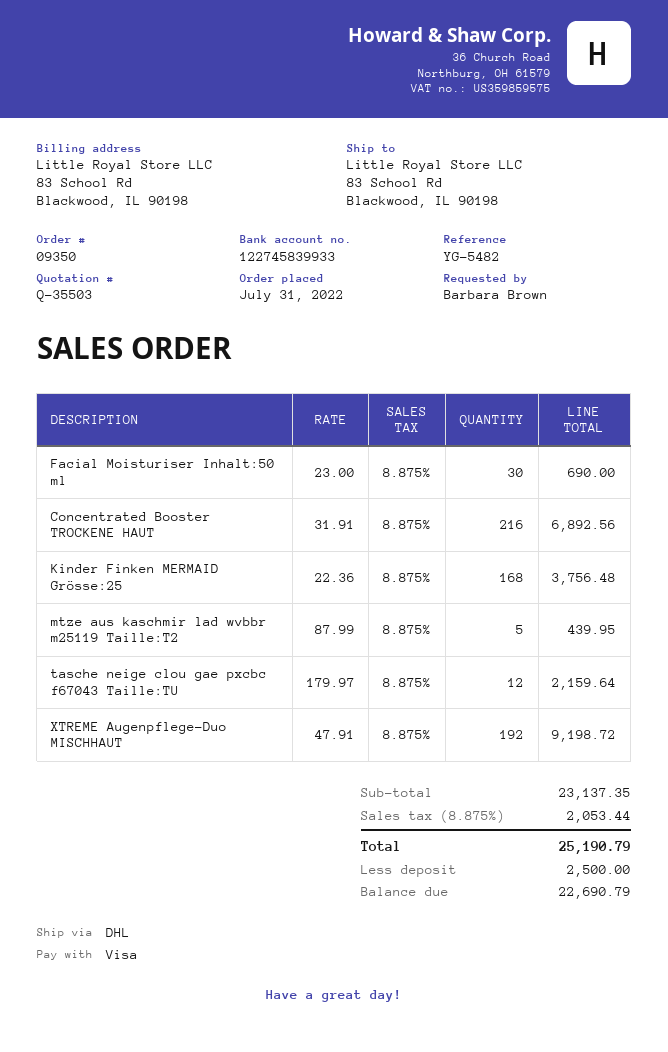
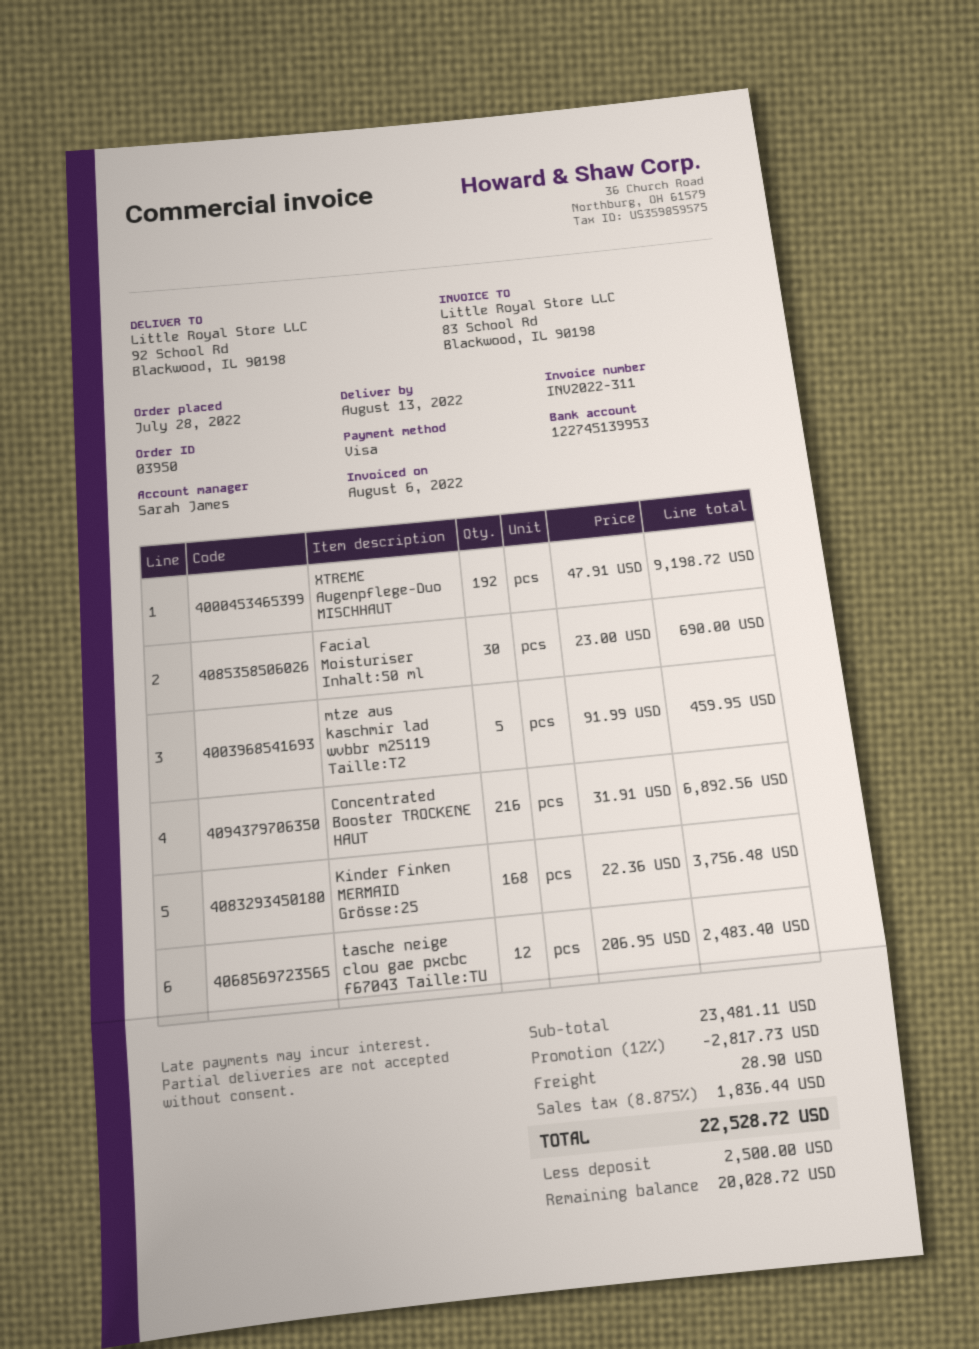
order number: 09350 -> 03950
order date: 2022-07-31 -> 2022-07-28
bank account: 122745839933 -> 122745139953
ship to: 83 School Rd, Blackwood, IL 90198 -> 92 School Rd, Blackwood, IL 90198
mtze aus kaschmir lad wvbbr m25119 Taille:T2: 5 x 87.99 = 439.95 -> 5 x 91.99 = 459.95
tasche neige clou gae pxcbc f67043 Taille:TU: 12 x 179.97 = 2159.64 -> 12 x 206.95 = 2483.40
subtotal: 23137.35 -> 23481.11
discount: none -> 12% = 2817.73
shipping: none -> 28.90
tax: 8.875% = 2053.44 -> 8.875% = 1836.44
total: 25190.79 -> 22528.72
balance: 22690.79 -> 20028.72

